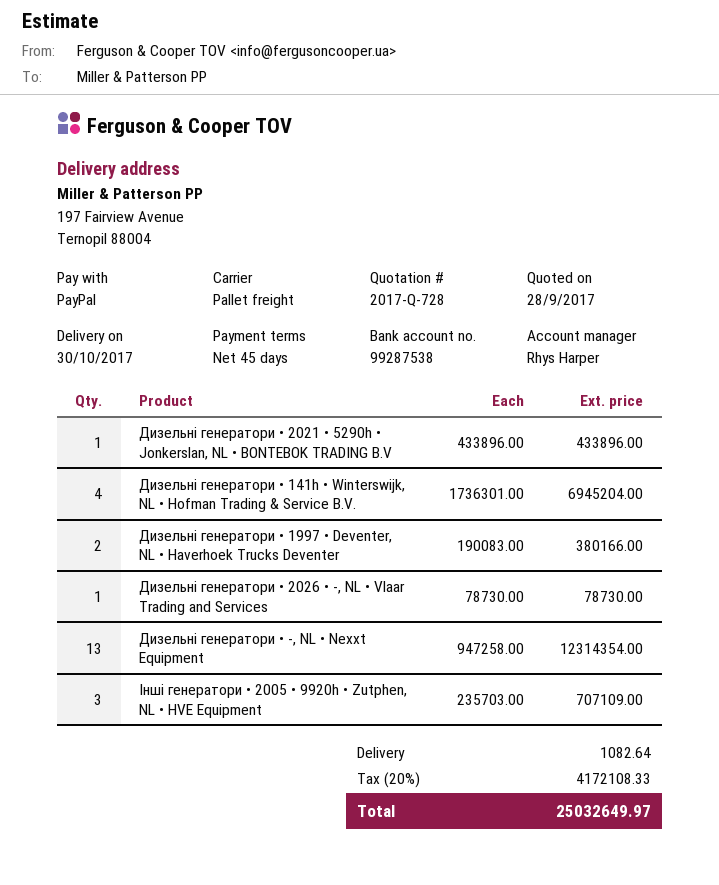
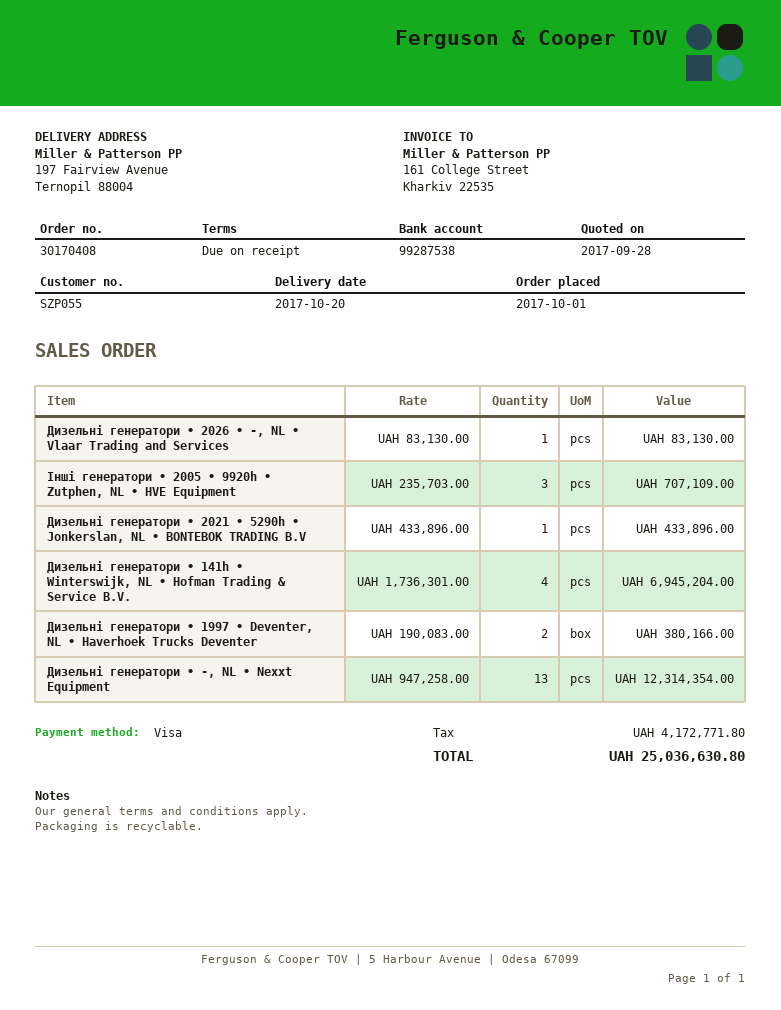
delivery date: 2017-10-30 -> 2017-10-20
payment terms: 45 days -> on receipt
payment method: PayPal -> Visa
Дизельні генератори • 2026 • -, NL • Vlaar Trading and Services: 1 x 78730.00 = 78730.00 -> 1 x 83130.00 = 83130.00
shipping: 1082.64 -> none
tax: 4172108.33 -> 4172771.80
total: 25032649.97 -> 25036630.80

